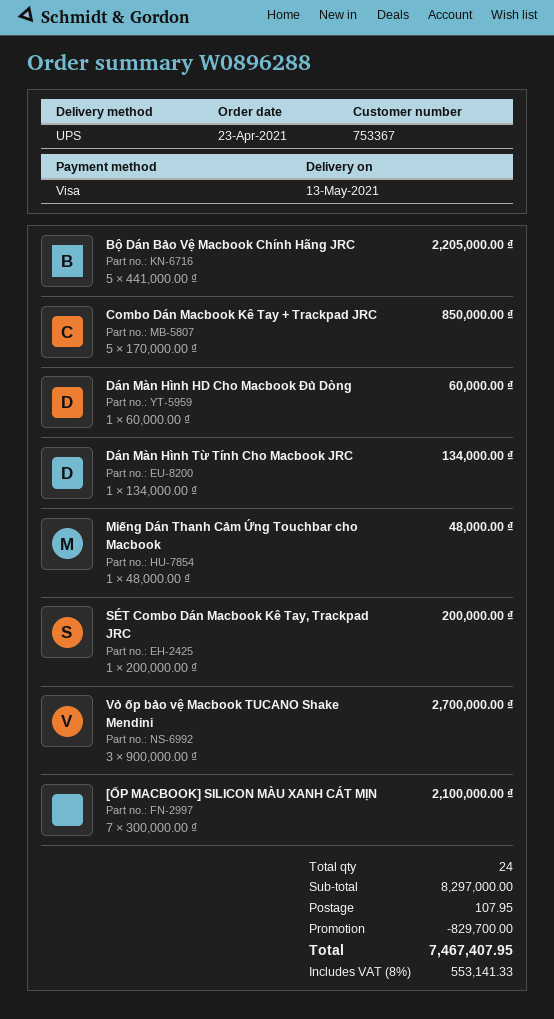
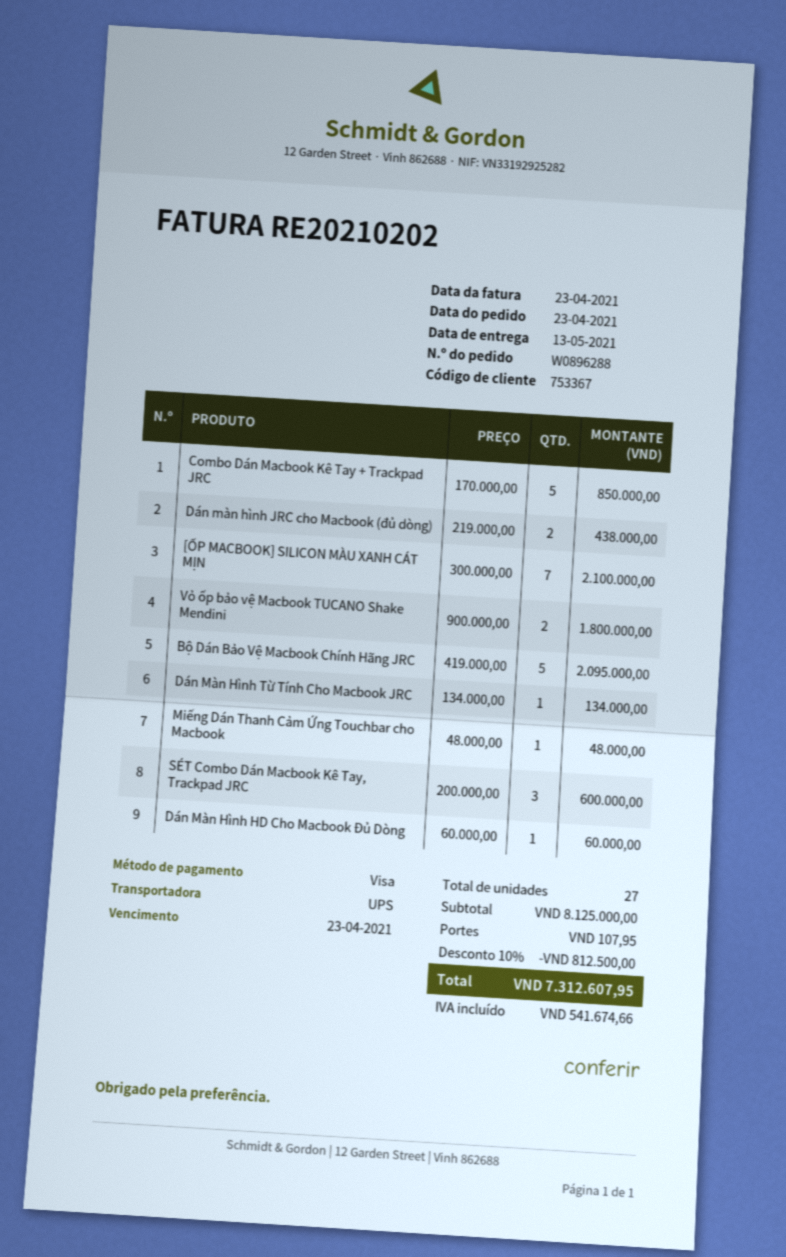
Bộ Dán Bảo Vệ Macbook Chính Hãng JRC: 5 x 441000.00 = 2205000.00 -> 5 x 419000.00 = 2095000.00
SÉT Combo Dán Macbook Kê Tay, Trackpad JRC: 1 x 200000.00 = 200000.00 -> 3 x 200000.00 = 600000.00
Vỏ ốp bảo vệ Macbook TUCANO Shake Mendini: 3 x 900000.00 = 2700000.00 -> 2 x 900000.00 = 1800000.00
Dán màn hình JRC cho Macbook (đủ dòng): none -> 2 x 219000.00 = 438000.00
total quantity: 24 -> 27
subtotal: 8297000.00 -> 8125000.00
discount: 829700.00 -> 812500.00
tax: 553141.33 -> 541674.66
total: 7467407.95 -> 7312607.95

